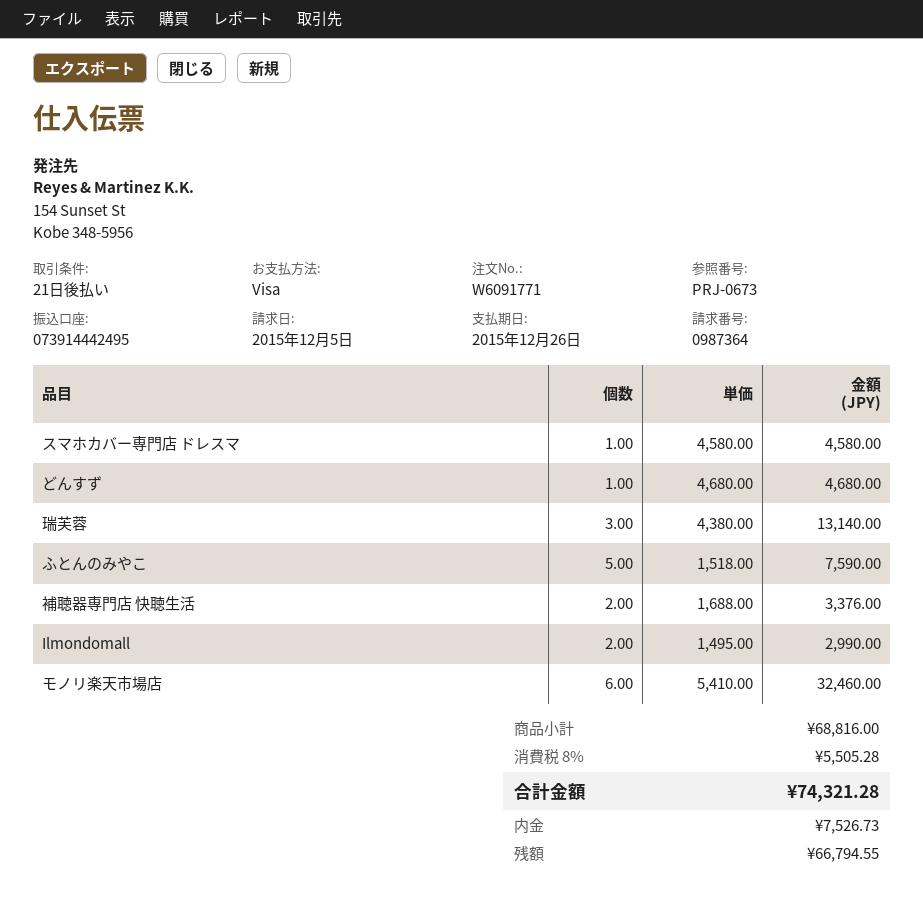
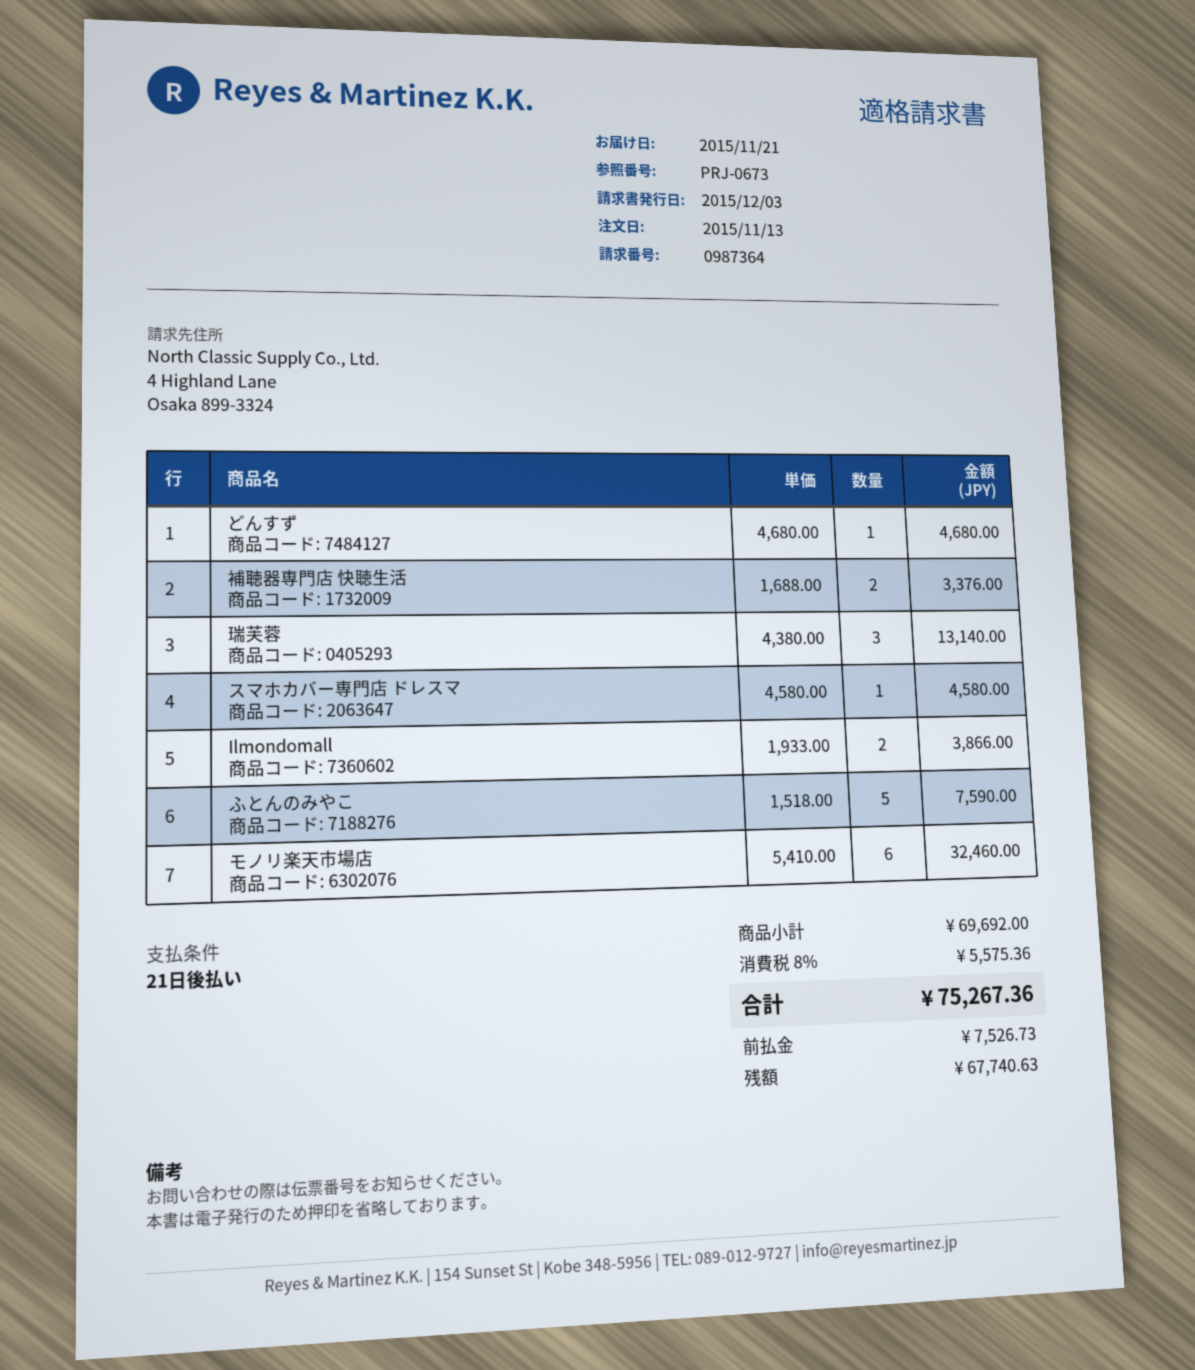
invoice date: 2015-12-05 -> 2015-12-03
Ilmondomall: 2 x 1495.00 = 2990.00 -> 2 x 1933.00 = 3866.00
subtotal: 68816.00 -> 69692.00
tax: 8% = 5505.28 -> 8% = 5575.36
total: 74321.28 -> 75267.36
balance: 66794.55 -> 67740.63

